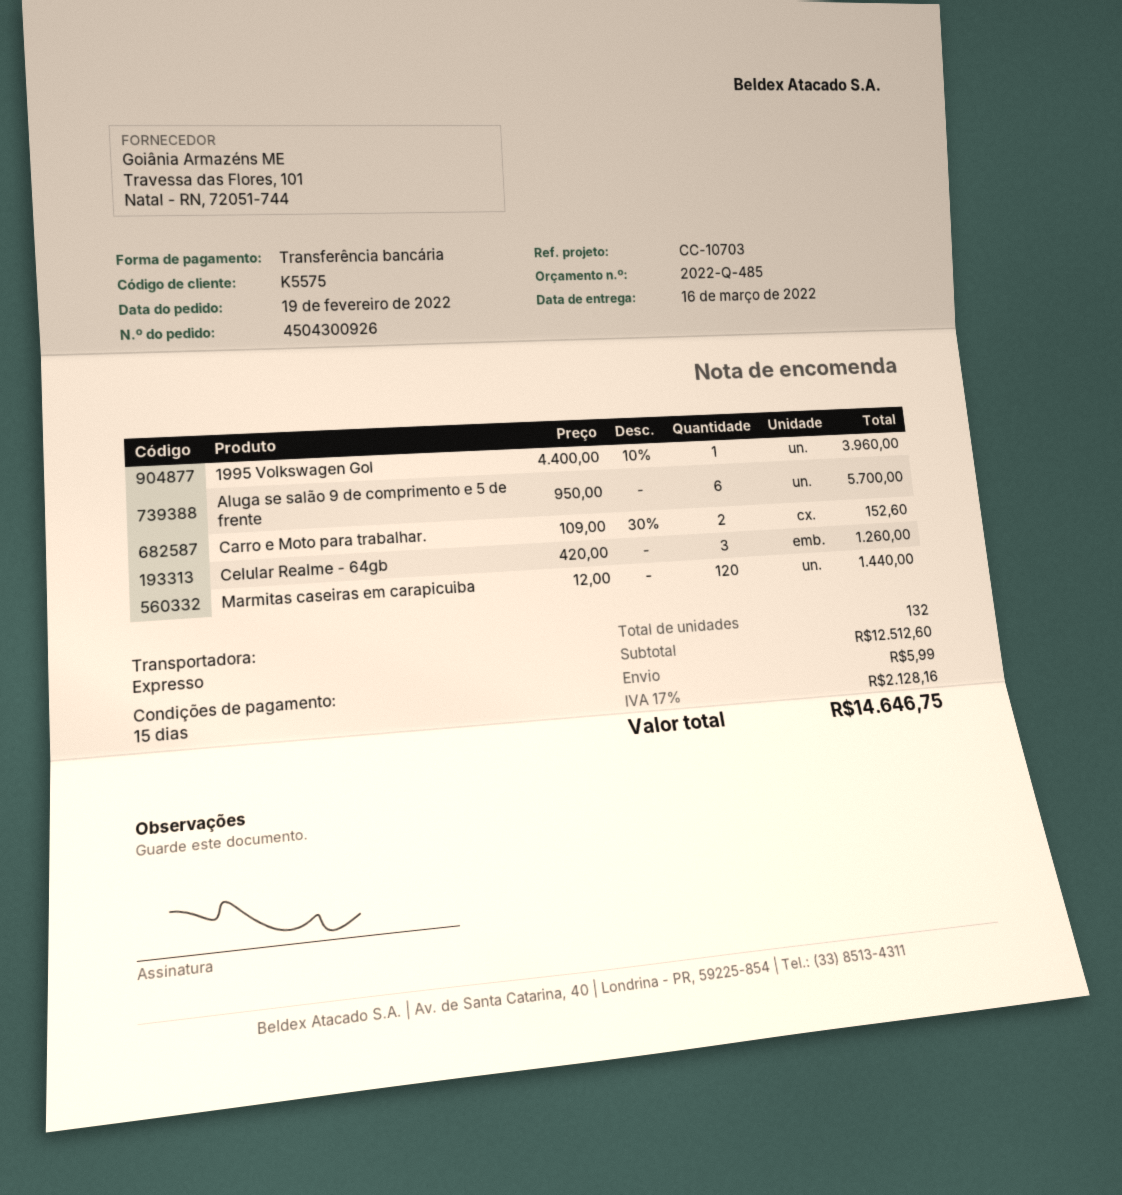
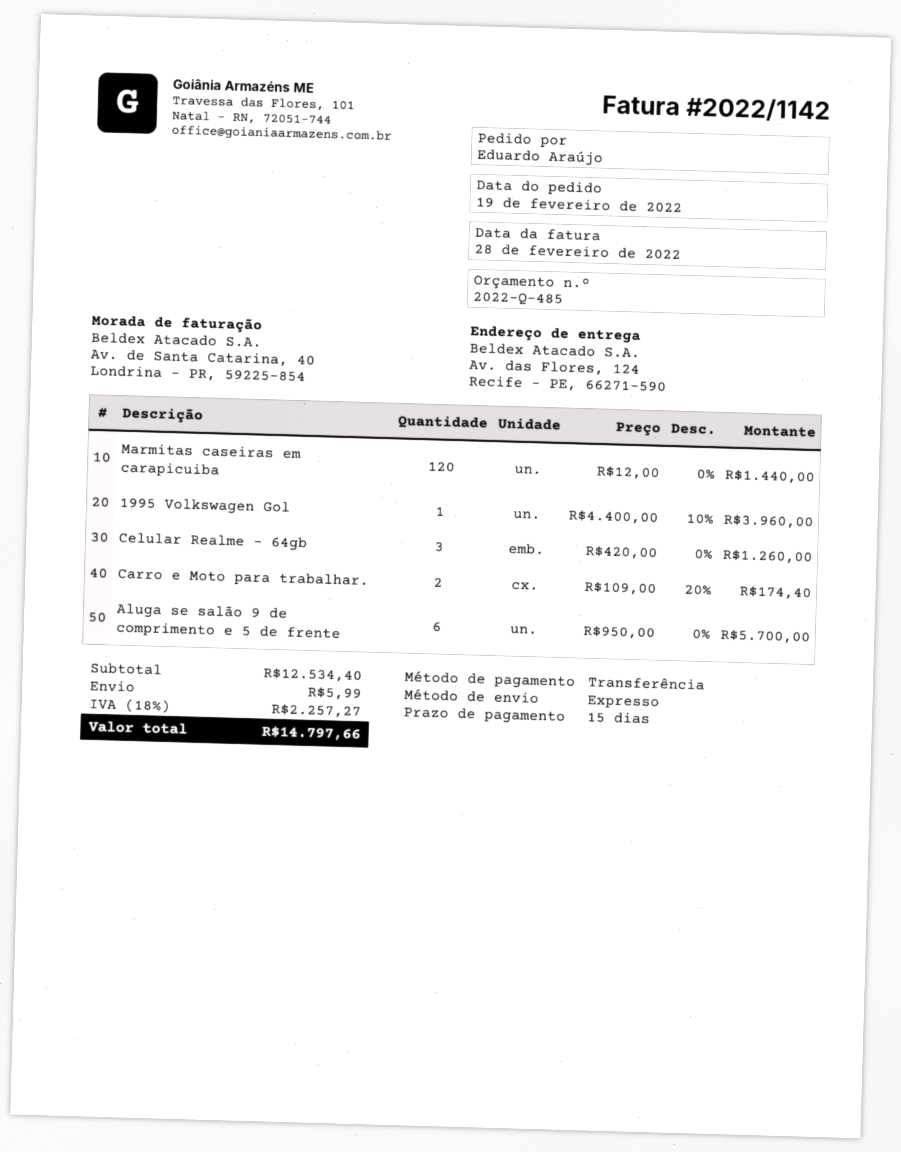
Carro e Moto para trabalhar.: 2 x 109.00 - 30% = 152.60 -> 2 x 109.00 - 20% = 174.40
subtotal: 12512.60 -> 12534.40
tax: 17% = 2128.16 -> 18% = 2257.27
total: 14646.75 -> 14797.66

